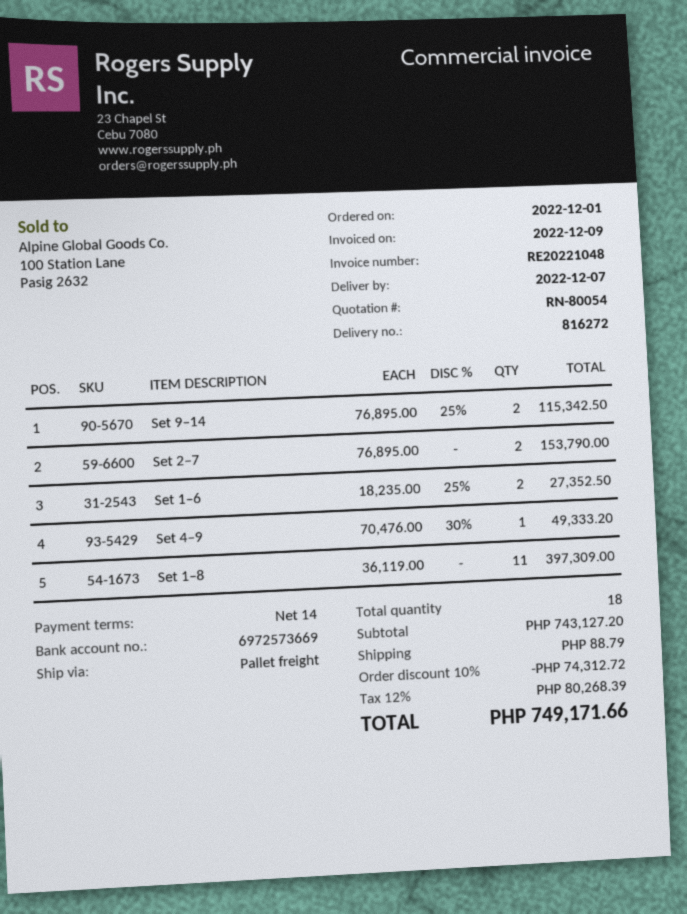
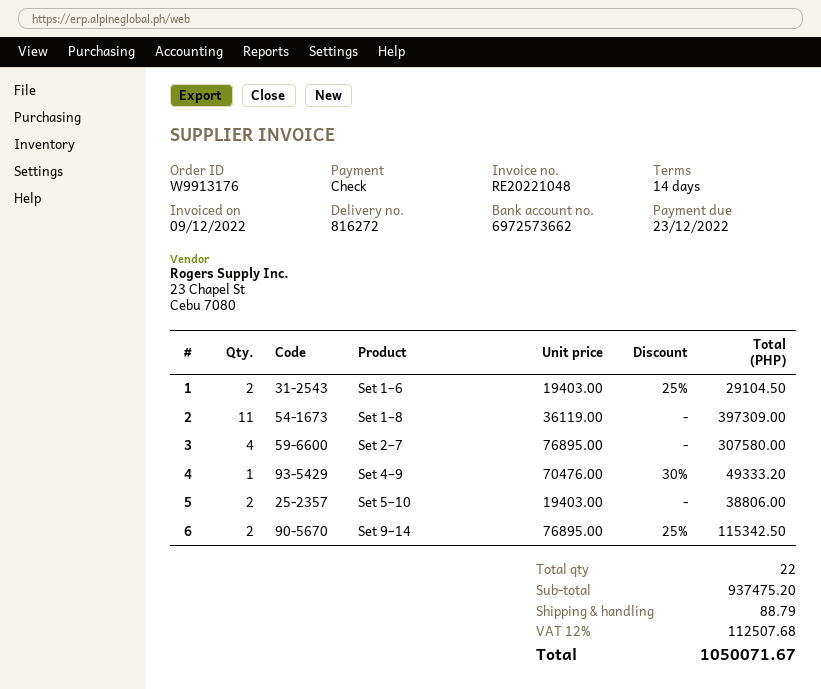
bank account: 6972573669 -> 6972573662
Set 2–7: 2 x 76895.00 = 153790.00 -> 4 x 76895.00 = 307580.00
Set 1–6: 2 x 18235.00 - 25% = 27352.50 -> 2 x 19403.00 - 25% = 29104.50
Set 5–10: none -> 2 x 19403.00 = 38806.00
total quantity: 18 -> 22
subtotal: 743127.20 -> 937475.20
discount: 10% = 74312.72 -> none
tax: 12% = 80268.39 -> 12% = 112507.68
total: 749171.66 -> 1050071.67

